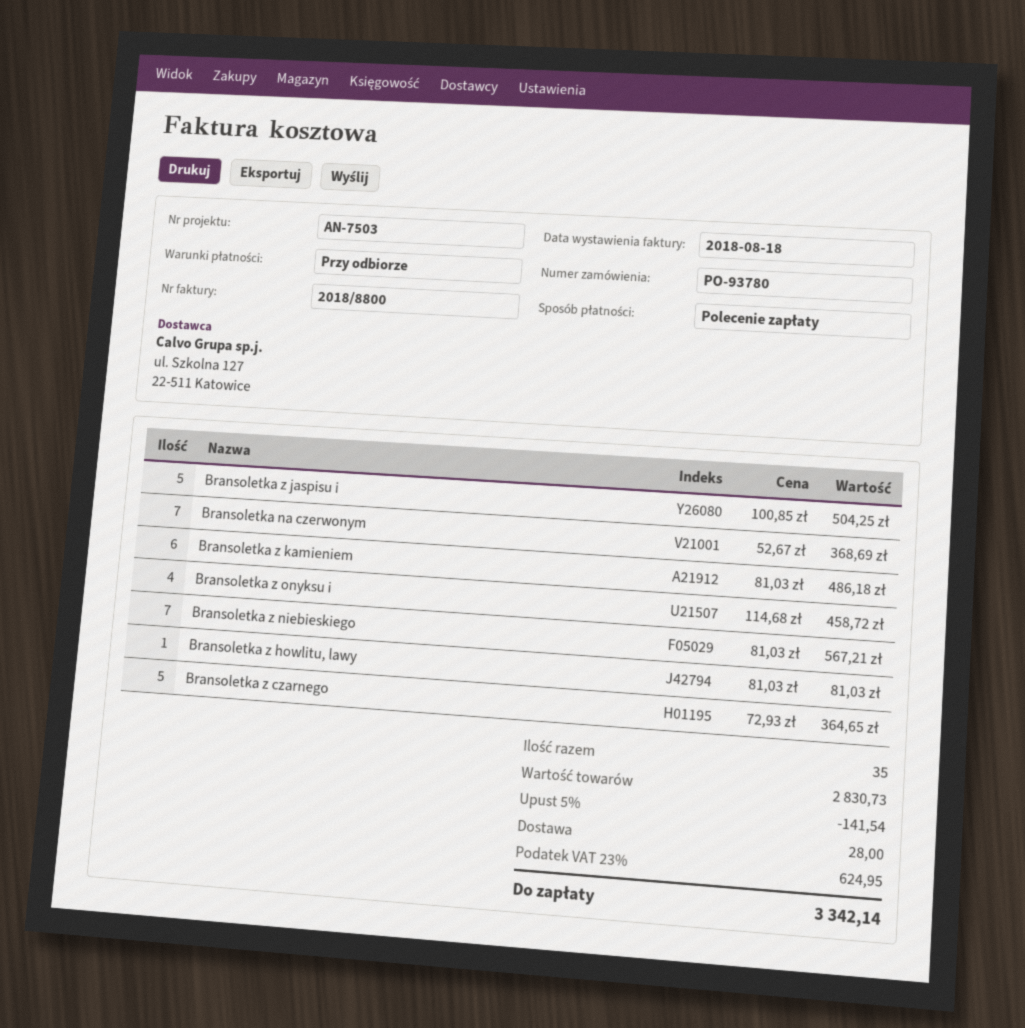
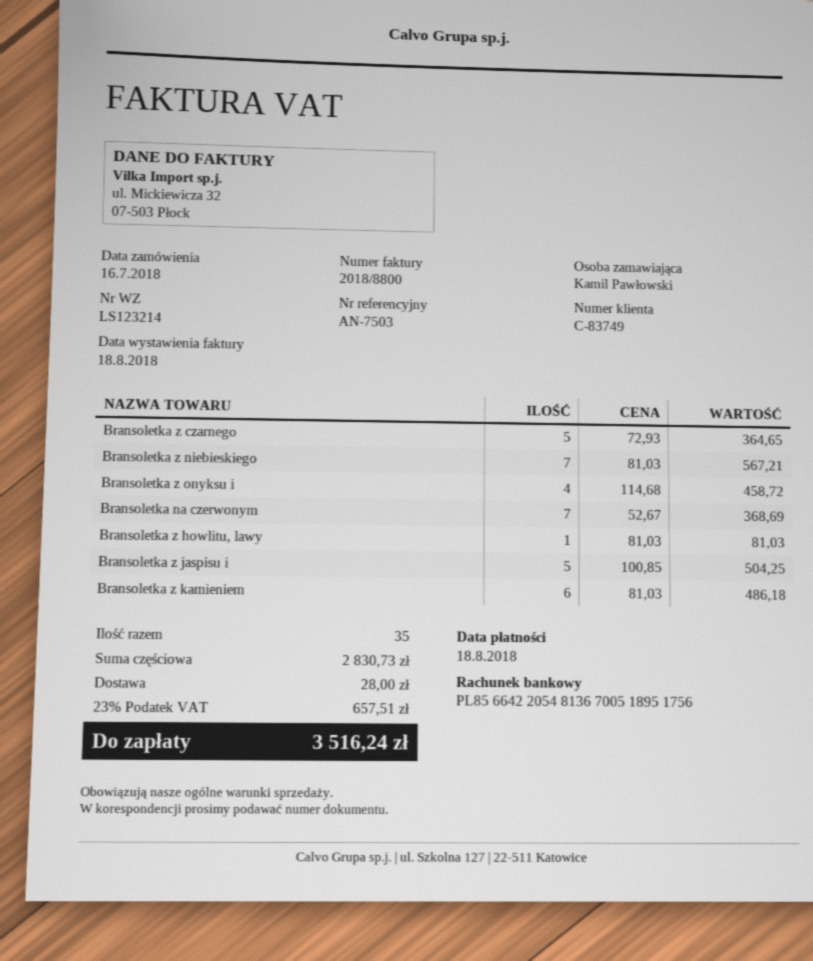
discount: 5% = 141.54 -> none
tax: 23% = 624.95 -> 23% = 657.51
total: 3342.14 -> 3516.24

